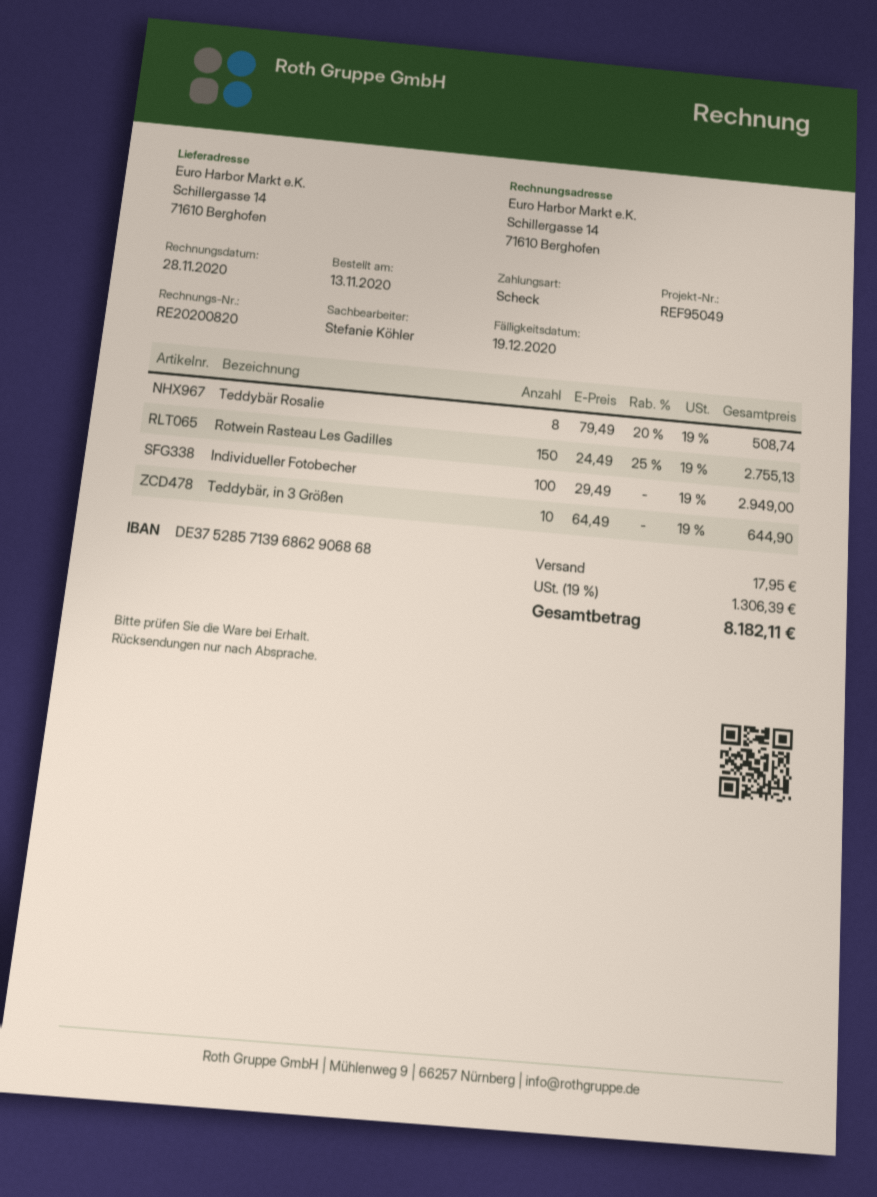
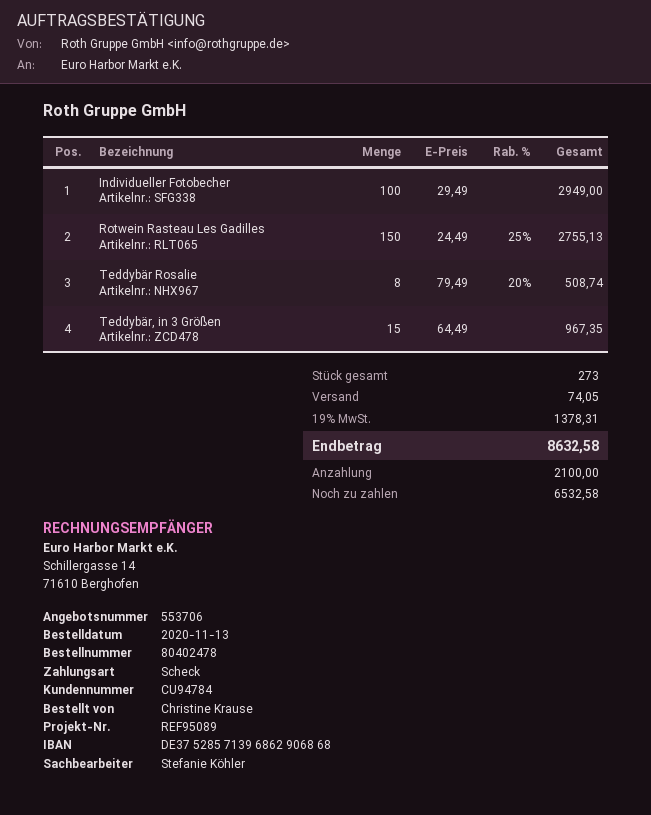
reference: REF95049 -> REF95089
Teddybär, in 3 Größen: 10 x 64.49 = 644.90 -> 15 x 64.49 = 967.35
shipping: 17.95 -> 74.05
tax: 19% = 1306.39 -> 19% = 1378.31
total: 8182.11 -> 8632.58

